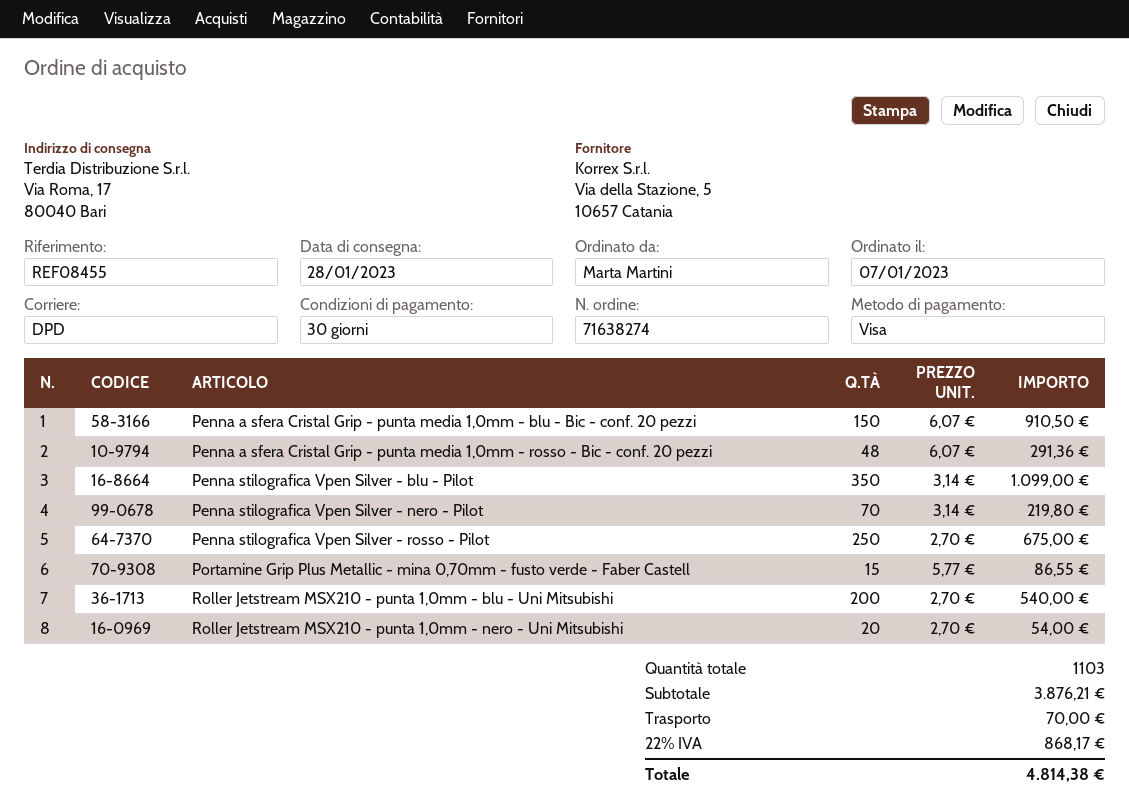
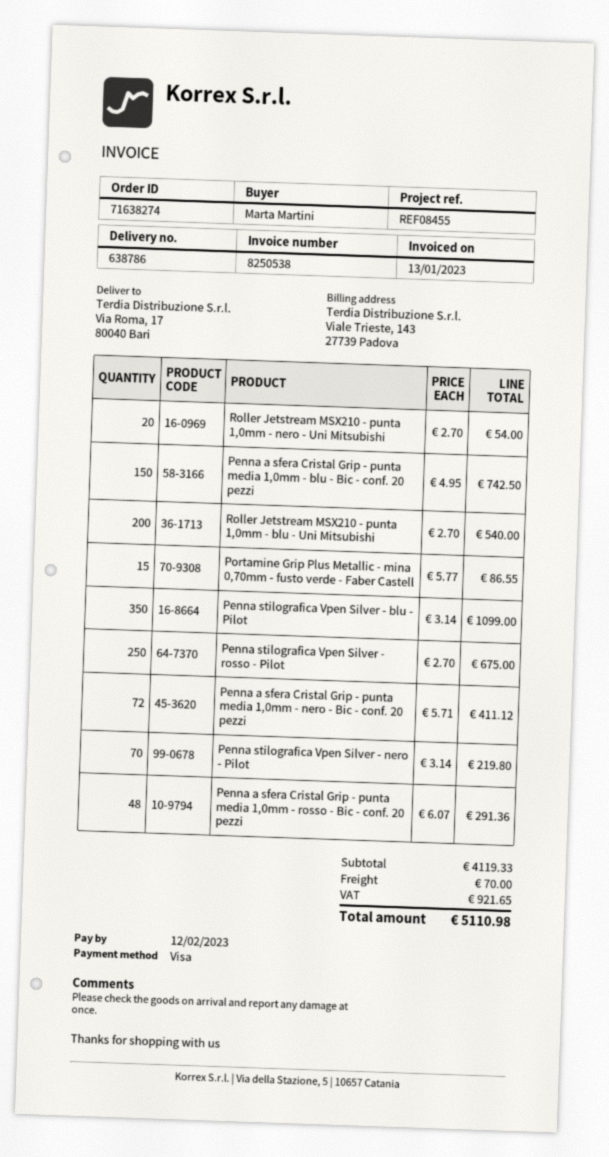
Penna a sfera Cristal Grip - punta media 1,0mm - blu - Bic - conf. 20 pezzi: 150 x 6.07 = 910.50 -> 150 x 4.95 = 742.50
Penna a sfera Cristal Grip - punta media 1,0mm - nero - Bic - conf. 20 pezzi: none -> 72 x 5.71 = 411.12
subtotal: 3876.21 -> 4119.33
tax: 868.17 -> 921.65
total: 4814.38 -> 5110.98

